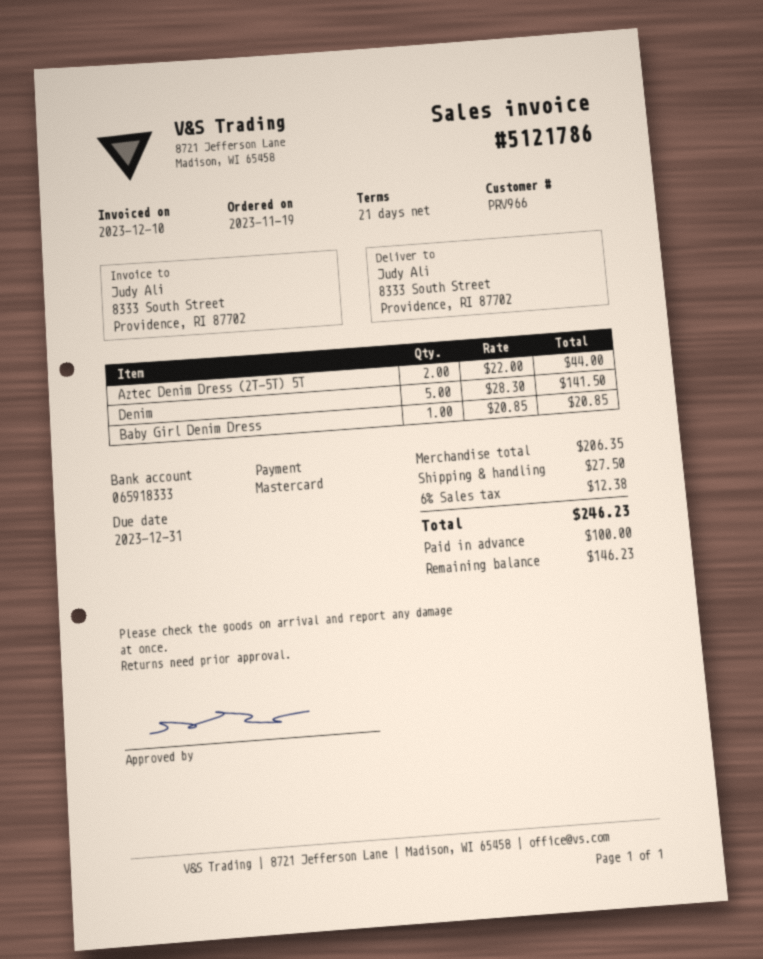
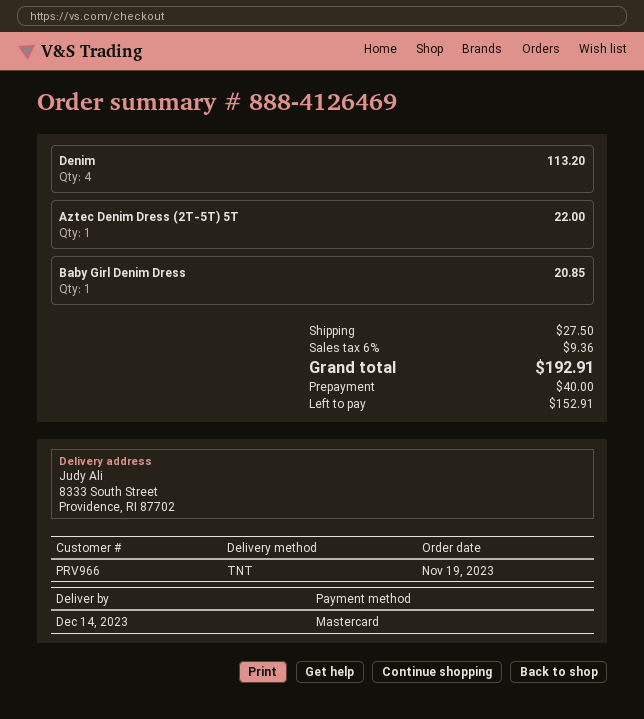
Aztec Denim Dress (2T-5T) 5T: 2 for 44.00 -> 1 for 22.00
Denim: 5 for 141.50 -> 4 for 113.20
tax: 6% = 12.38 -> 6% = 9.36
total: 246.23 -> 192.91
deposit: 100.00 -> 40.00
balance: 146.23 -> 152.91

